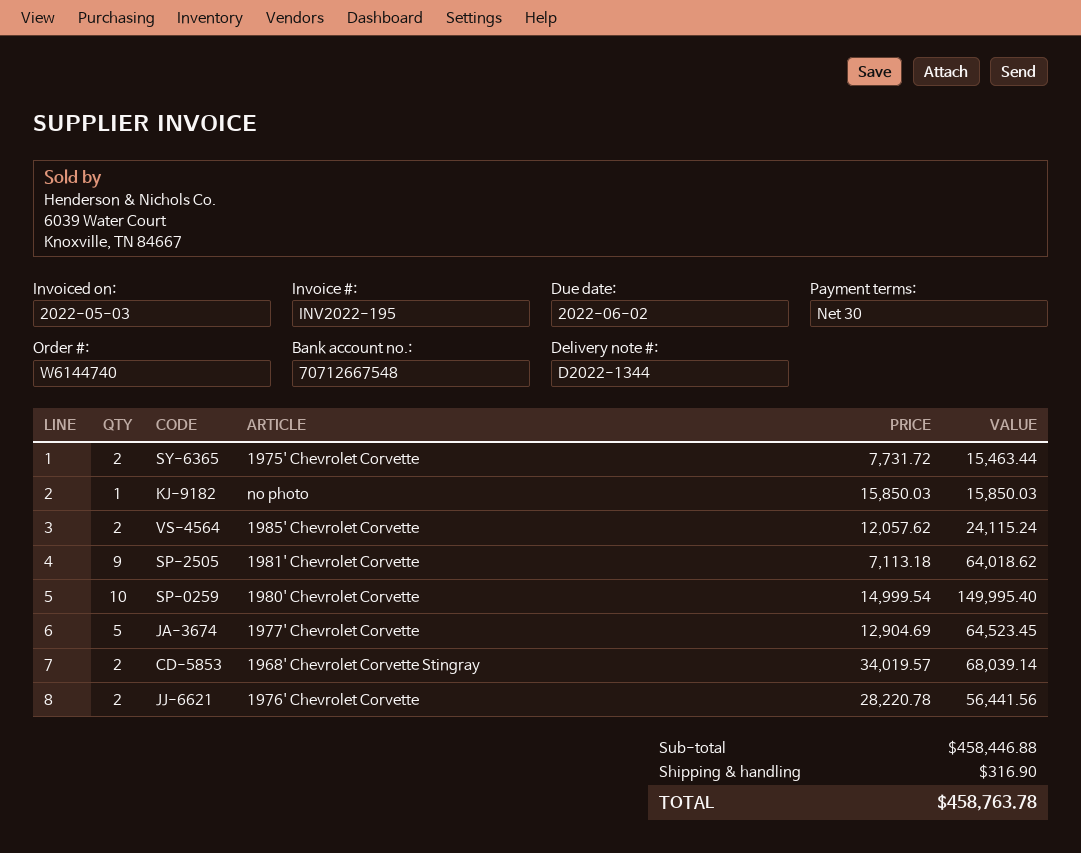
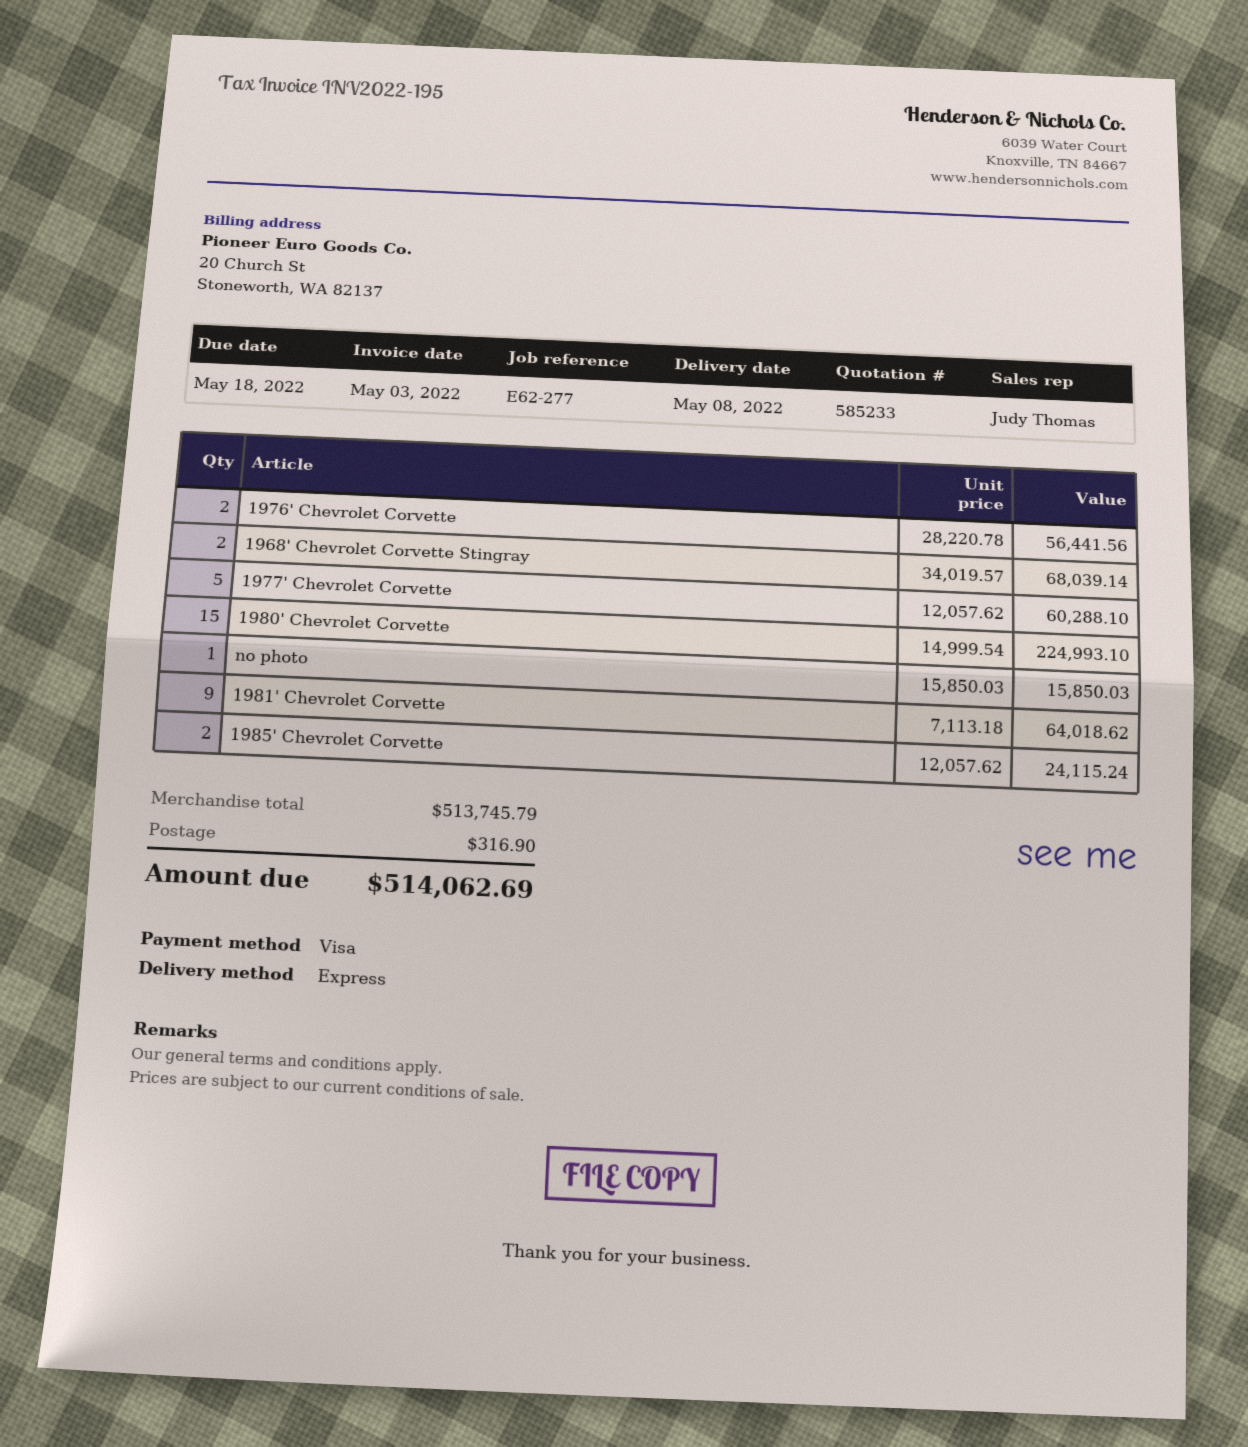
due date: 2022-06-02 -> 2022-05-18
1975' Chevrolet Corvette: 2 x 7731.72 = 15463.44 -> none
1980' Chevrolet Corvette: 10 x 14999.54 = 149995.40 -> 15 x 14999.54 = 224993.10
1977' Chevrolet Corvette: 5 x 12904.69 = 64523.45 -> 5 x 12057.62 = 60288.10
subtotal: 458446.88 -> 513745.79
total: 458763.78 -> 514062.69

